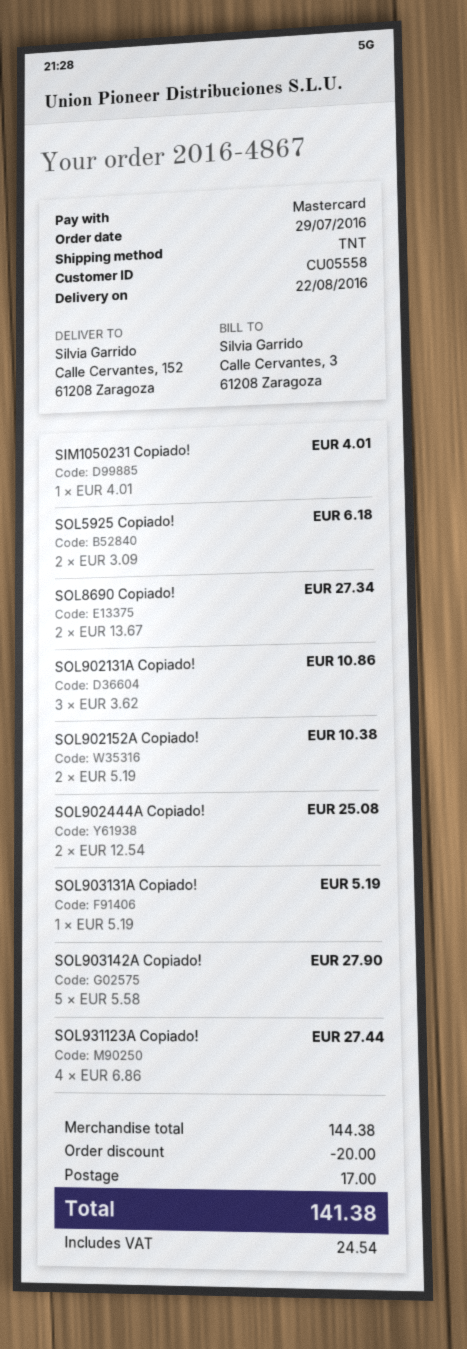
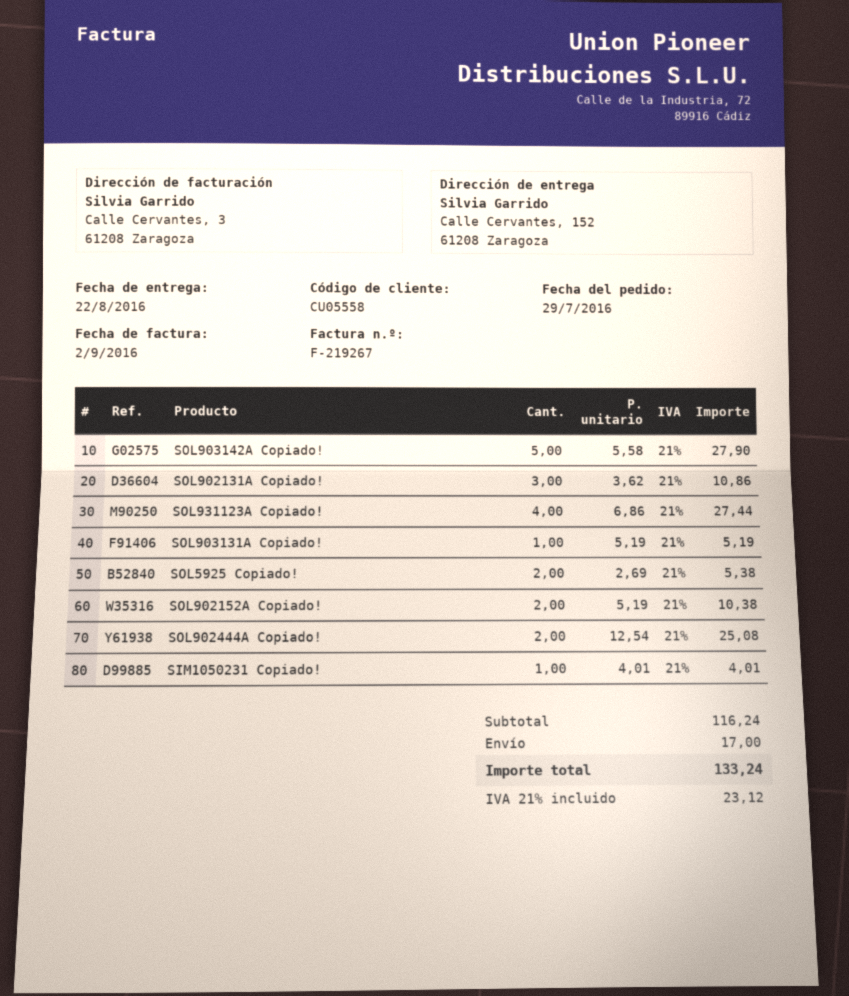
SOL5925 Copiado!: 2 x 3.09 = 6.18 -> 2 x 2.69 = 5.38
SOL8690 Copiado!: 2 x 13.67 = 27.34 -> none
subtotal: 144.38 -> 116.24
discount: 20.00 -> none
tax: 24.54 -> 23.12
total: 141.38 -> 133.24

